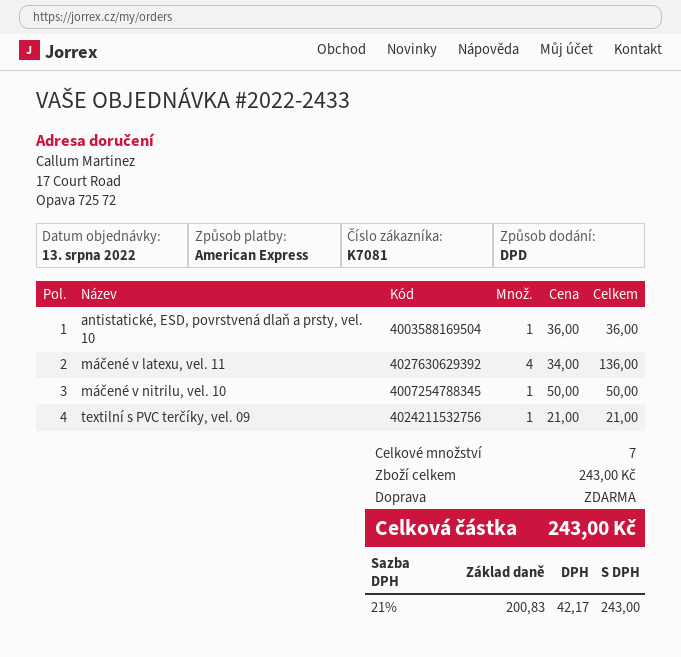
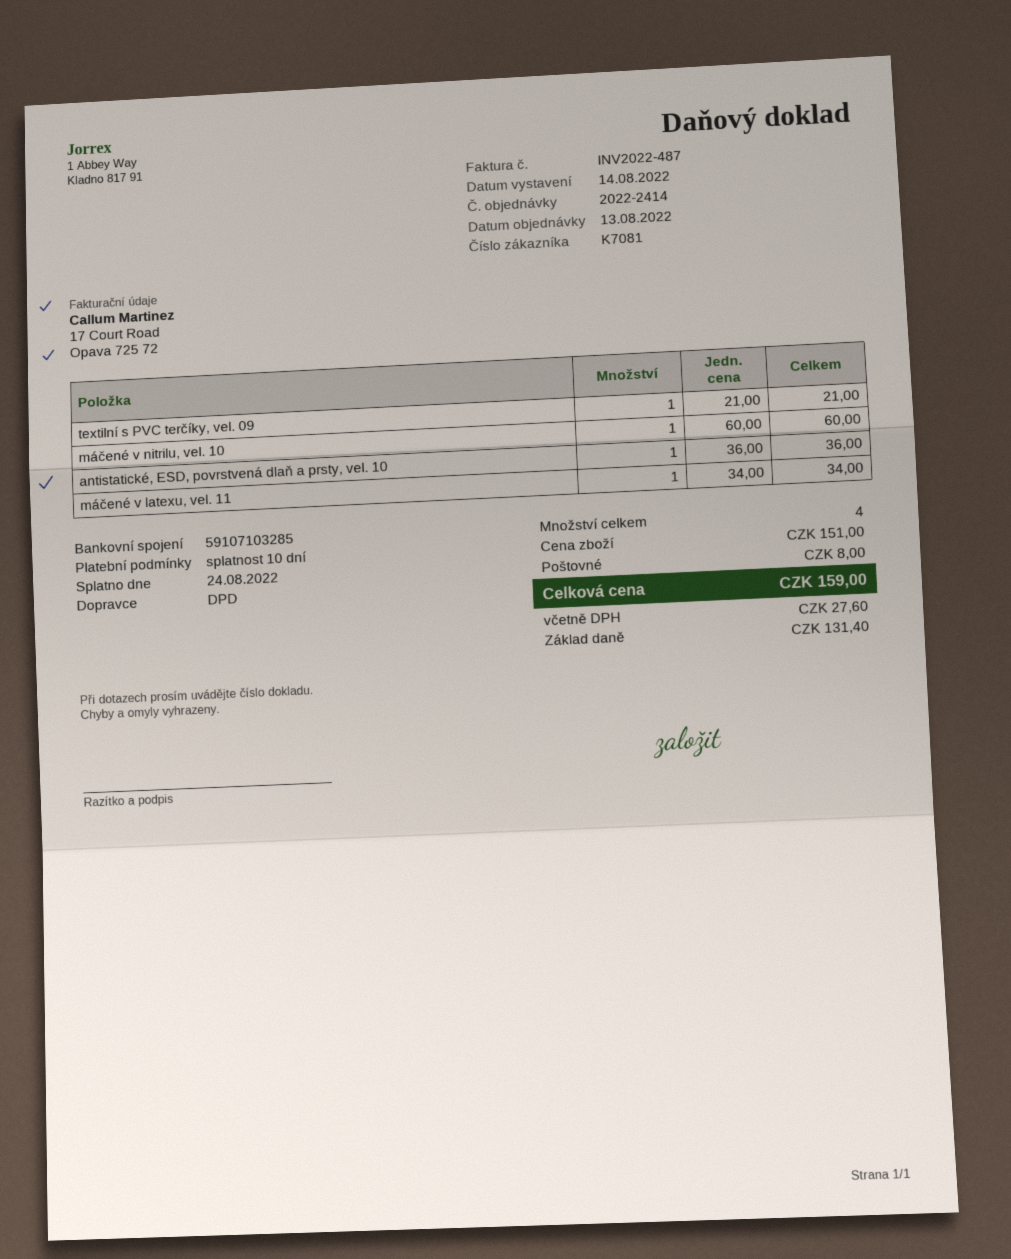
order number: 2022-2433 -> 2022-2414
máčené v latexu, vel. 11: 4 x 34.00 = 136.00 -> 1 x 34.00 = 34.00
máčené v nitrilu, vel. 10: 1 x 50.00 = 50.00 -> 1 x 60.00 = 60.00
total quantity: 7 -> 4
subtotal: 243.00 -> 151.00
shipping: 0.00 -> 8.00
net: 200.83 -> 131.40
tax: 42.17 -> 27.60
total: 243.00 -> 159.00

